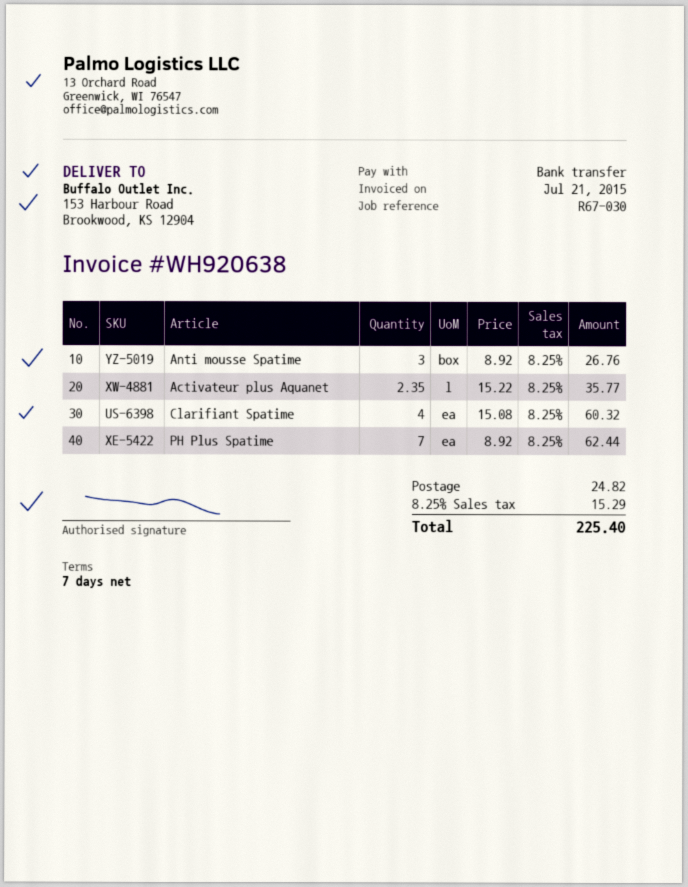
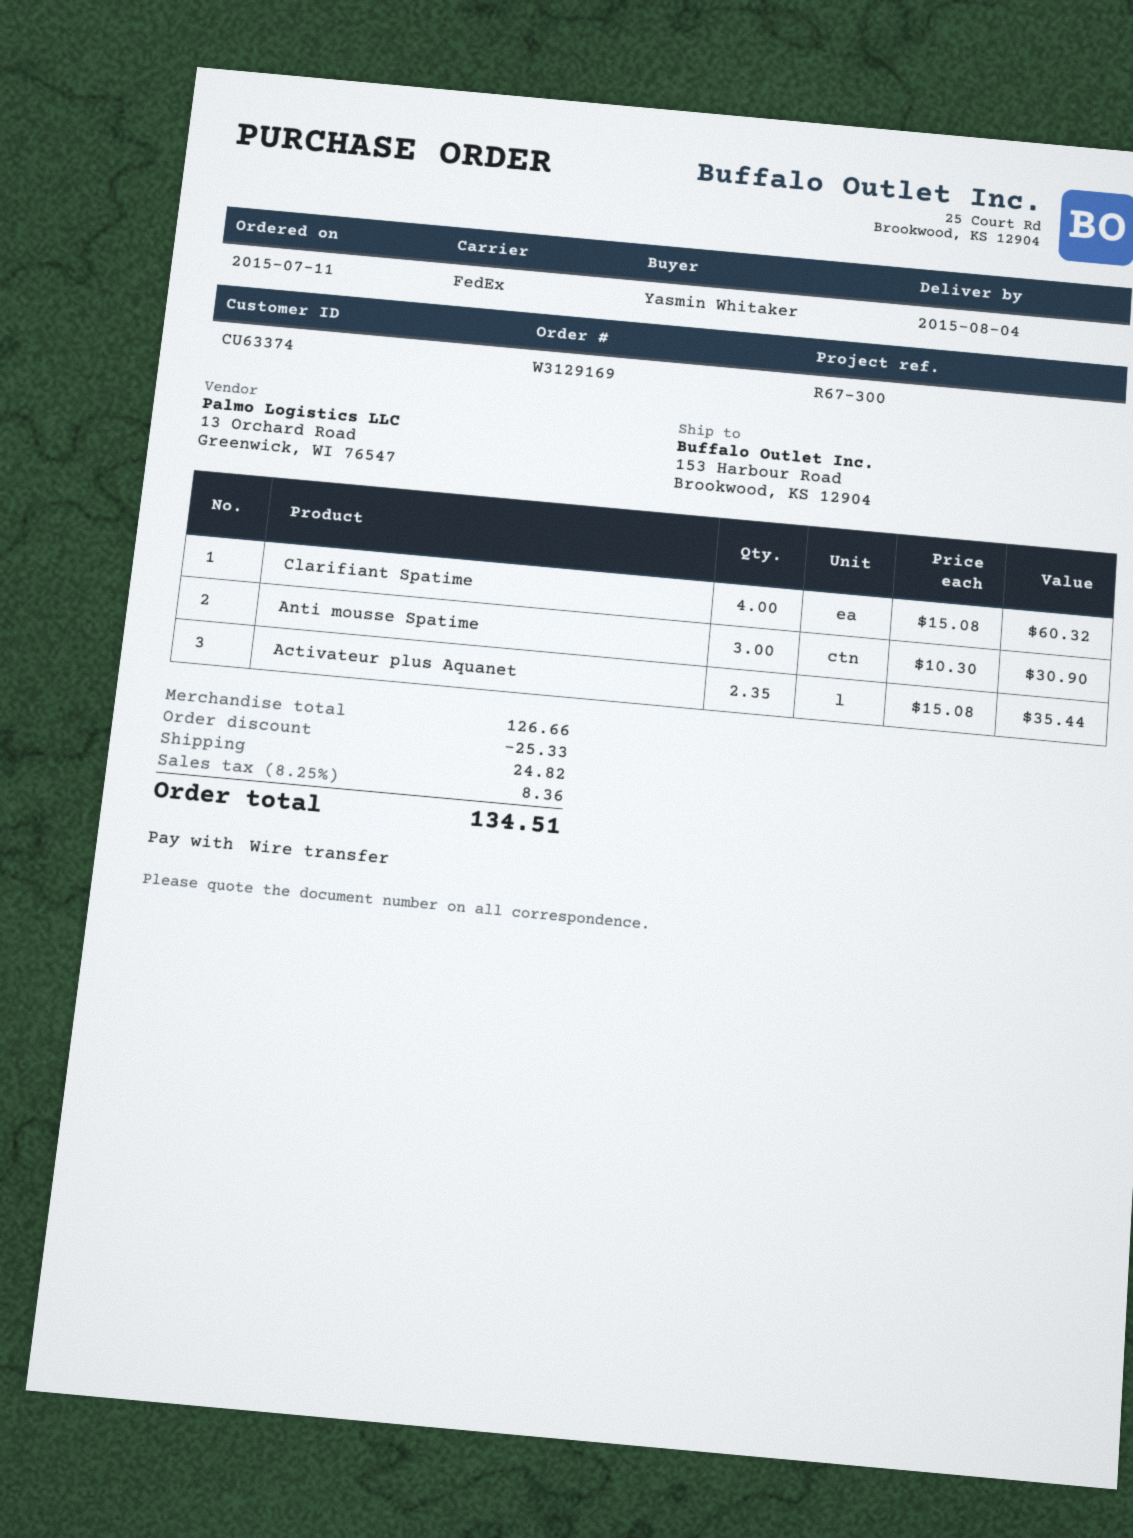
reference: R67-030 -> R67-300
Anti mousse Spatime: 3 x 8.92 = 26.76 -> 3 x 10.30 = 30.90
Activateur plus Aquanet: 2.35 x 15.22 = 35.77 -> 2.35 x 15.08 = 35.44
PH Plus Spatime: 7 x 8.92 = 62.44 -> none
discount: none -> 25.33
tax: 8.25% = 15.29 -> 8.25% = 8.36
total: 225.40 -> 134.51

